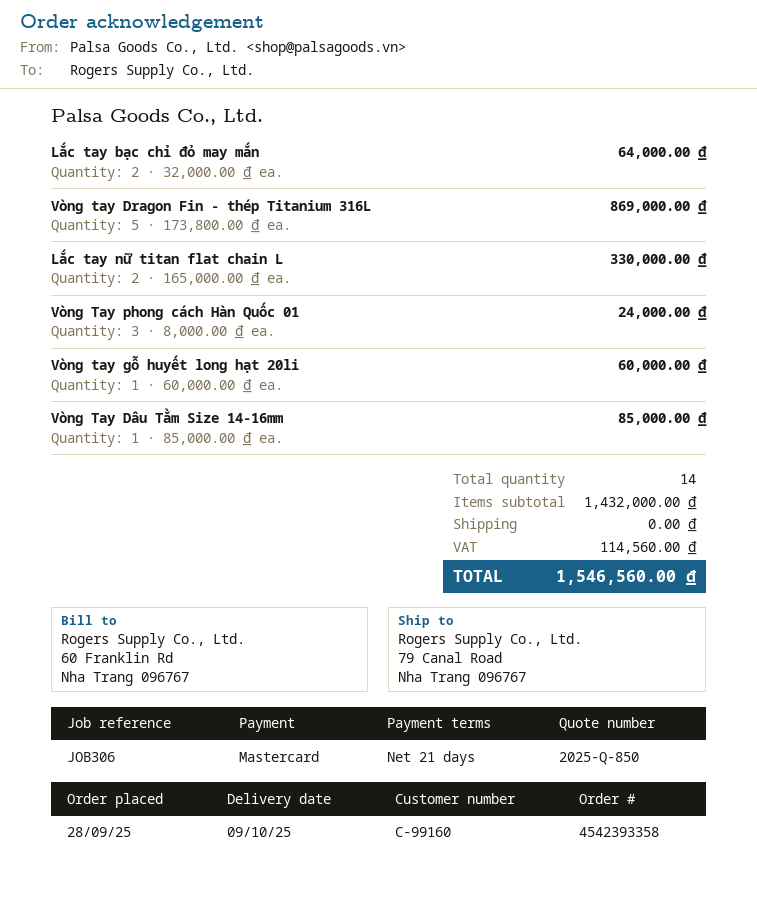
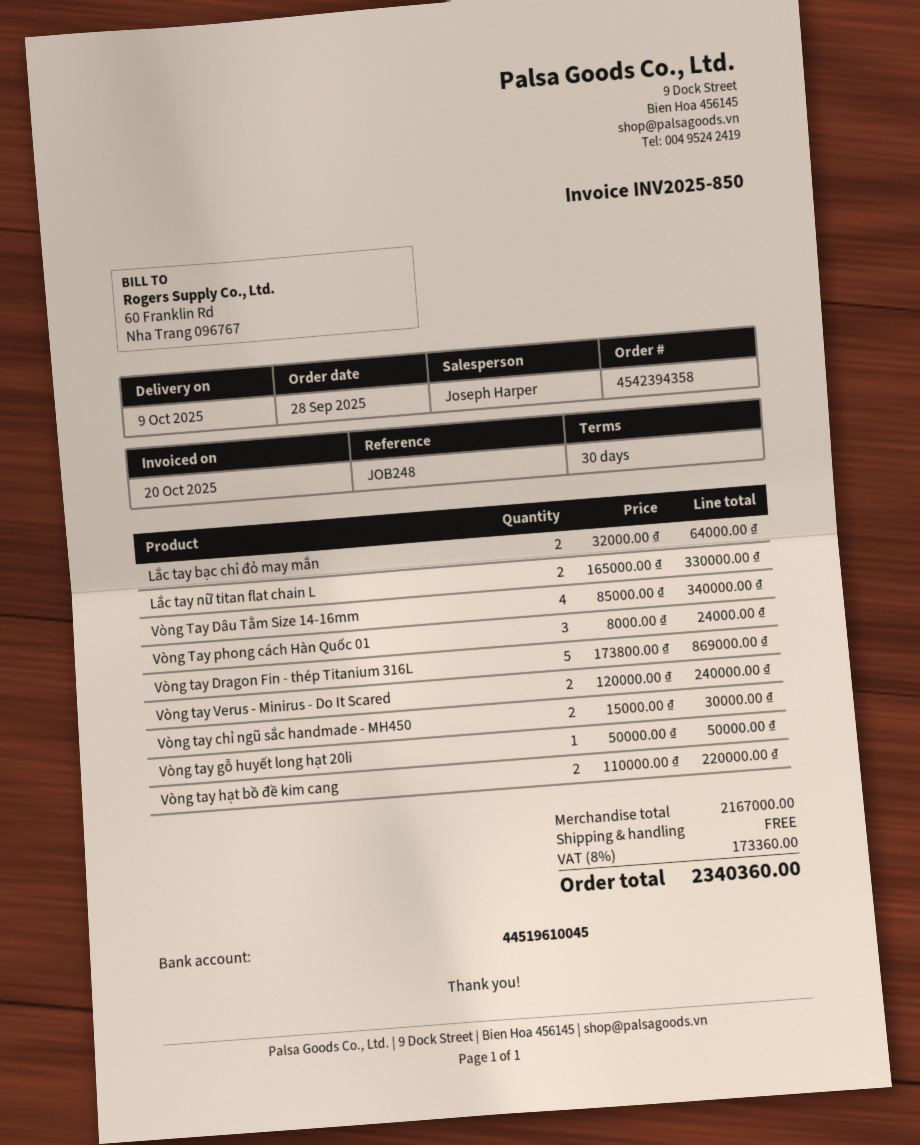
order number: 4542393358 -> 4542394358
payment terms: 21 days -> 30 days
reference: JOB306 -> JOB248
Vòng tay gỗ huyết long hạt 20li: 1 x 60000.00 = 60000.00 -> 1 x 50000.00 = 50000.00
Vòng Tay Dâu Tằm Size 14-16mm: 1 x 85000.00 = 85000.00 -> 4 x 85000.00 = 340000.00
Vòng tay Verus - Minirus - Do It Scared: none -> 2 x 120000.00 = 240000.00
Vòng tay chỉ ngũ sắc handmade - MH450: none -> 2 x 15000.00 = 30000.00
Vòng tay hạt bồ đề kim cang: none -> 2 x 110000.00 = 220000.00
subtotal: 1432000.00 -> 2167000.00
tax: 114560.00 -> 173360.00
total: 1546560.00 -> 2340360.00

